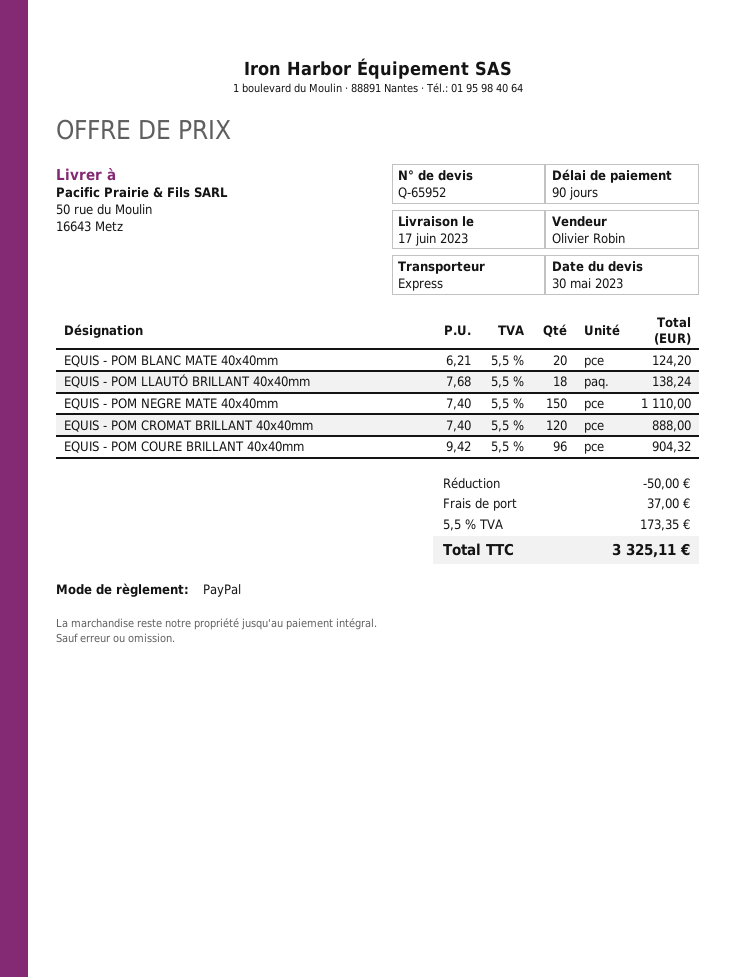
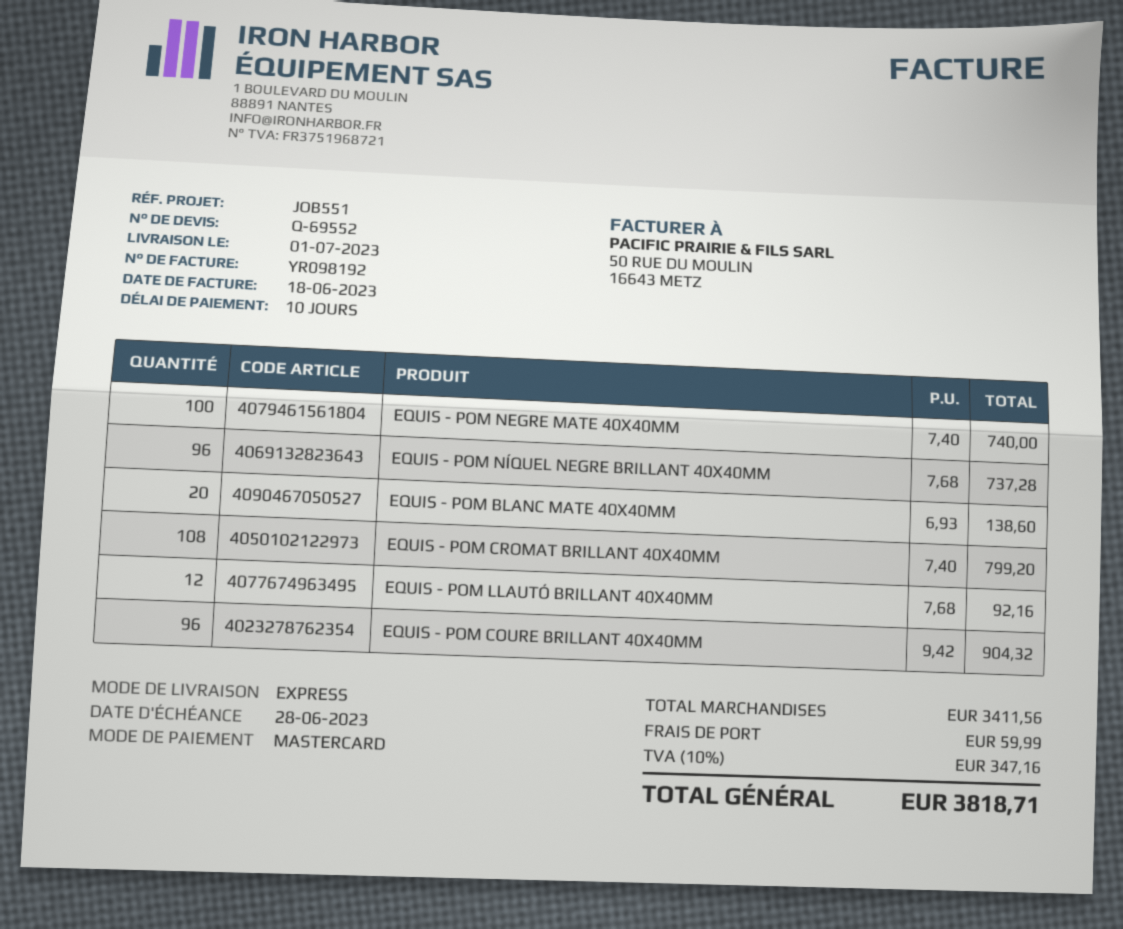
quote number: Q-65952 -> Q-69552
delivery date: 2023-06-17 -> 2023-07-01
payment terms: 90 days -> 10 days
payment method: PayPal -> Mastercard
EQUIS - POM BLANC MATE 40x40mm: 20 x 6.21 = 124.20 -> 20 x 6.93 = 138.60
EQUIS - POM LLAUTÓ BRILLANT 40x40mm: 18 x 7.68 = 138.24 -> 12 x 7.68 = 92.16
EQUIS - POM NEGRE MATE 40x40mm: 150 x 7.40 = 1110.00 -> 100 x 7.40 = 740.00
EQUIS - POM CROMAT BRILLANT 40x40mm: 120 x 7.40 = 888.00 -> 108 x 7.40 = 799.20
EQUIS - POM NÍQUEL NEGRE BRILLANT 40X40MM: none -> 96 x 7.68 = 737.28
discount: 50.00 -> none
shipping: 37.00 -> 59.99
tax: 5.5% = 173.35 -> 10% = 347.16
total: 3325.11 -> 3818.71

